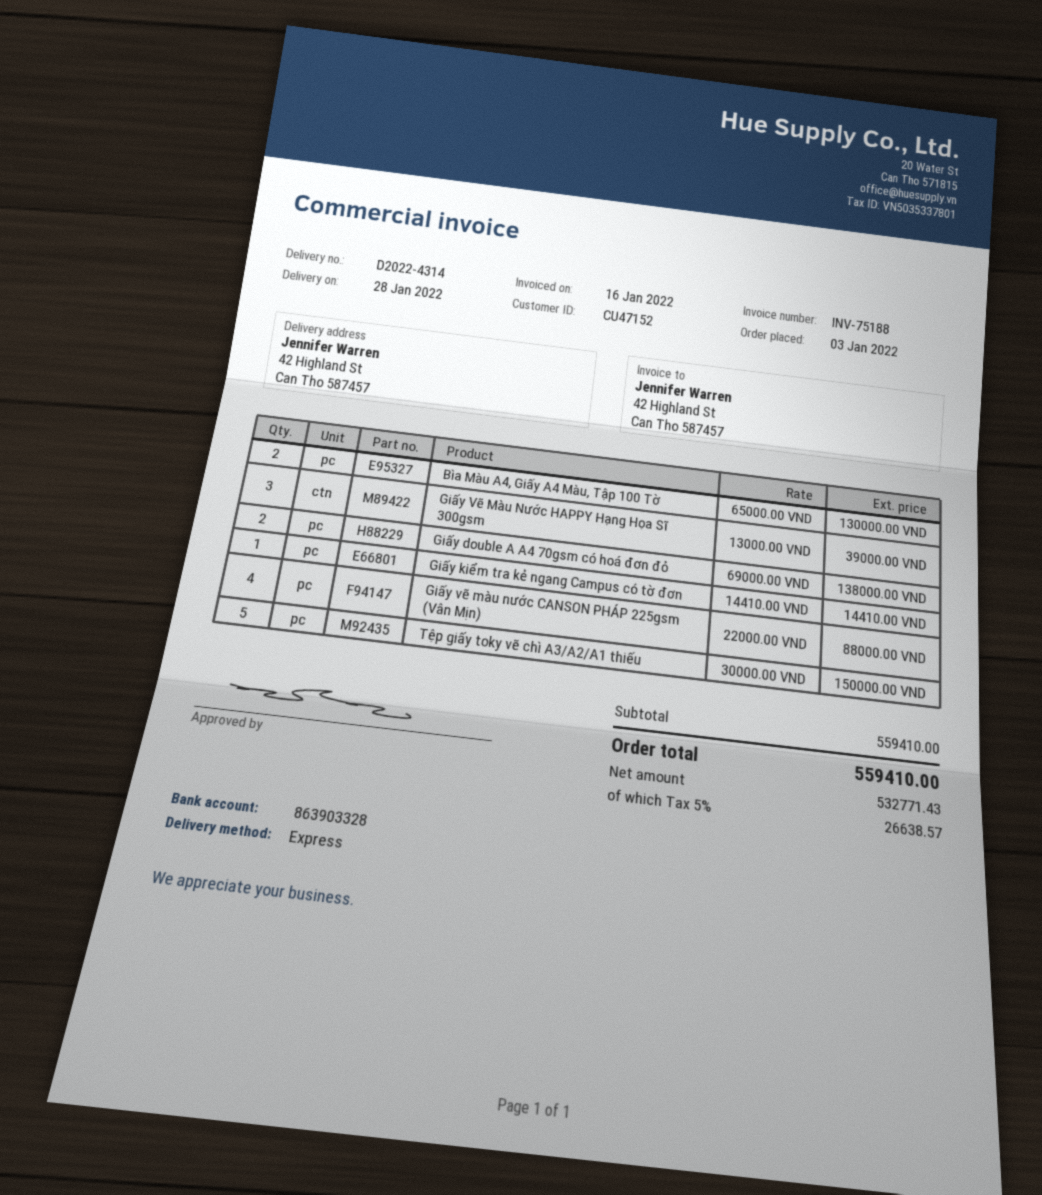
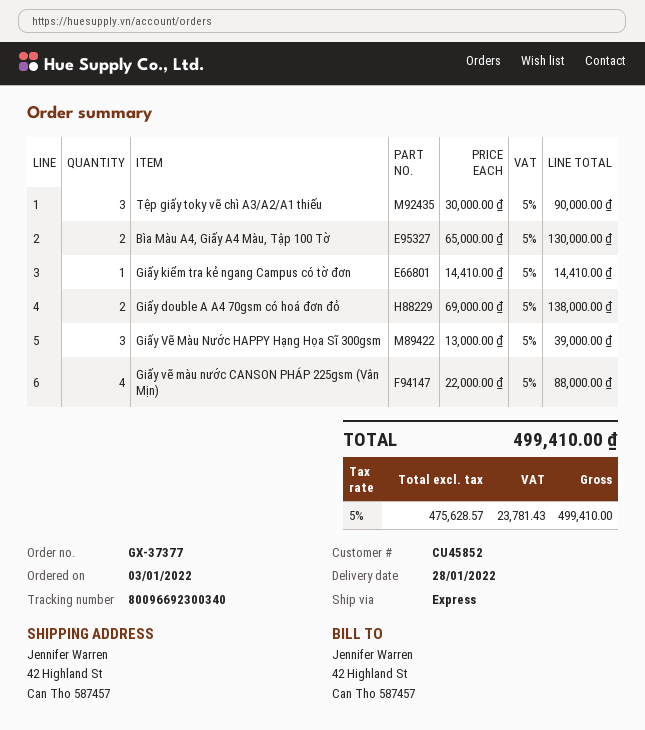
customer number: CU47152 -> CU45852
Tệp giấy toky vẽ chì A3/A2/A1 thiếu: 5 x 30000.00 = 150000.00 -> 3 x 30000.00 = 90000.00
net: 532771.43 -> 475628.57
tax: 5% = 26638.57 -> 5% = 23781.43
total: 559410.00 -> 499410.00

